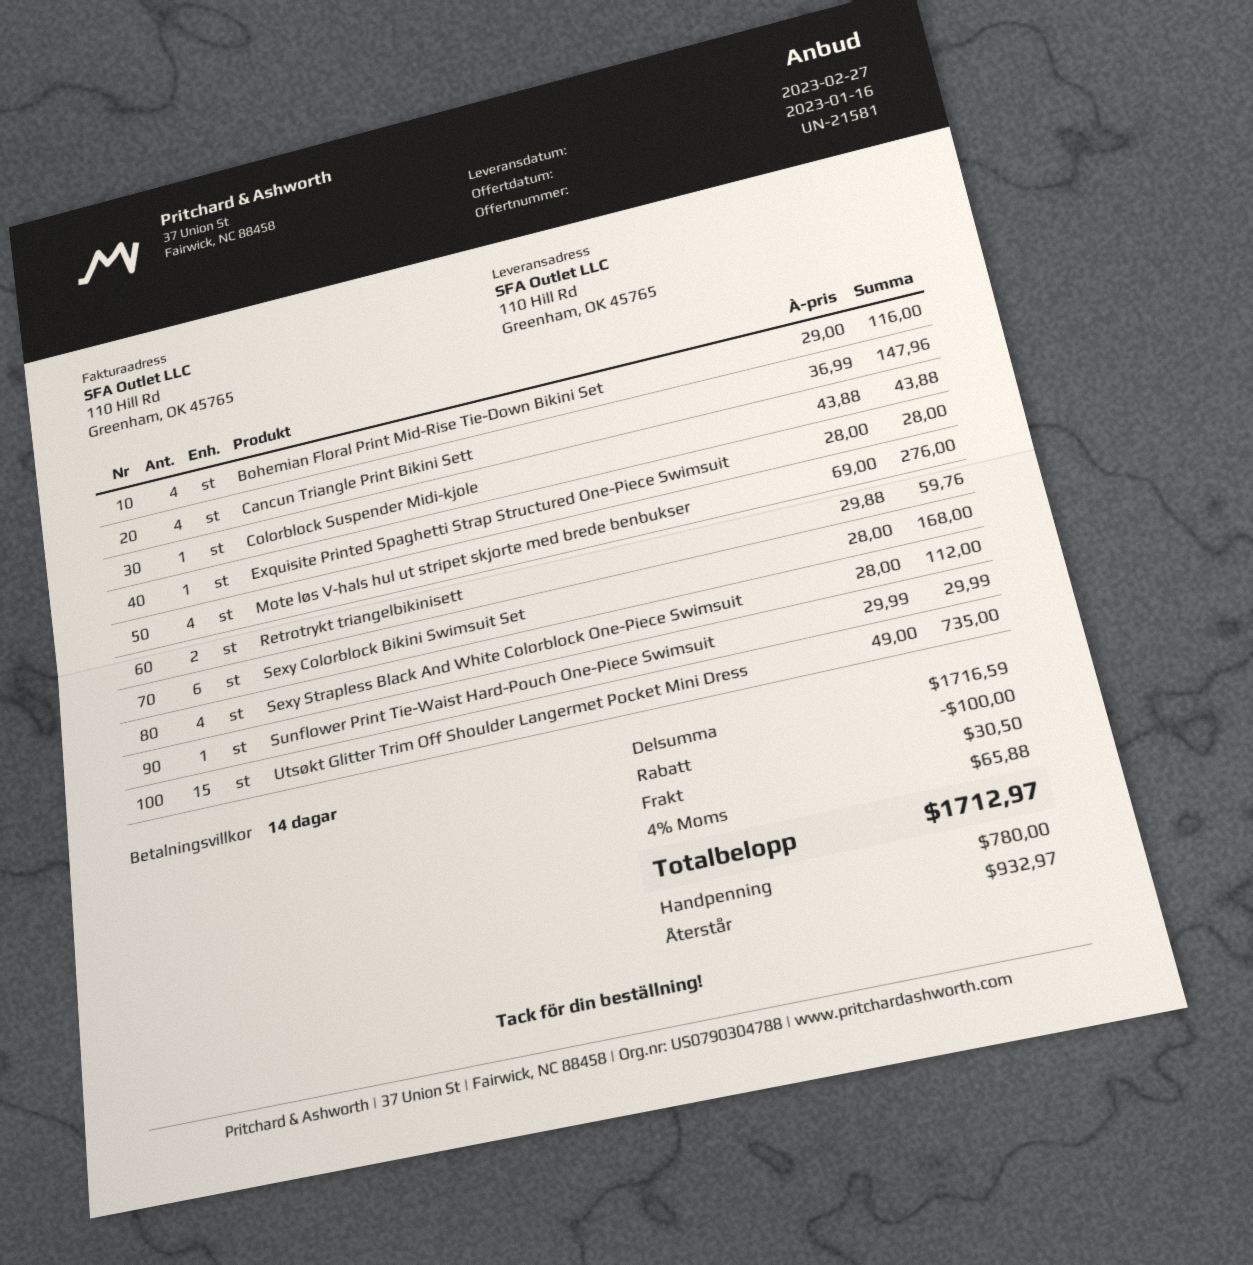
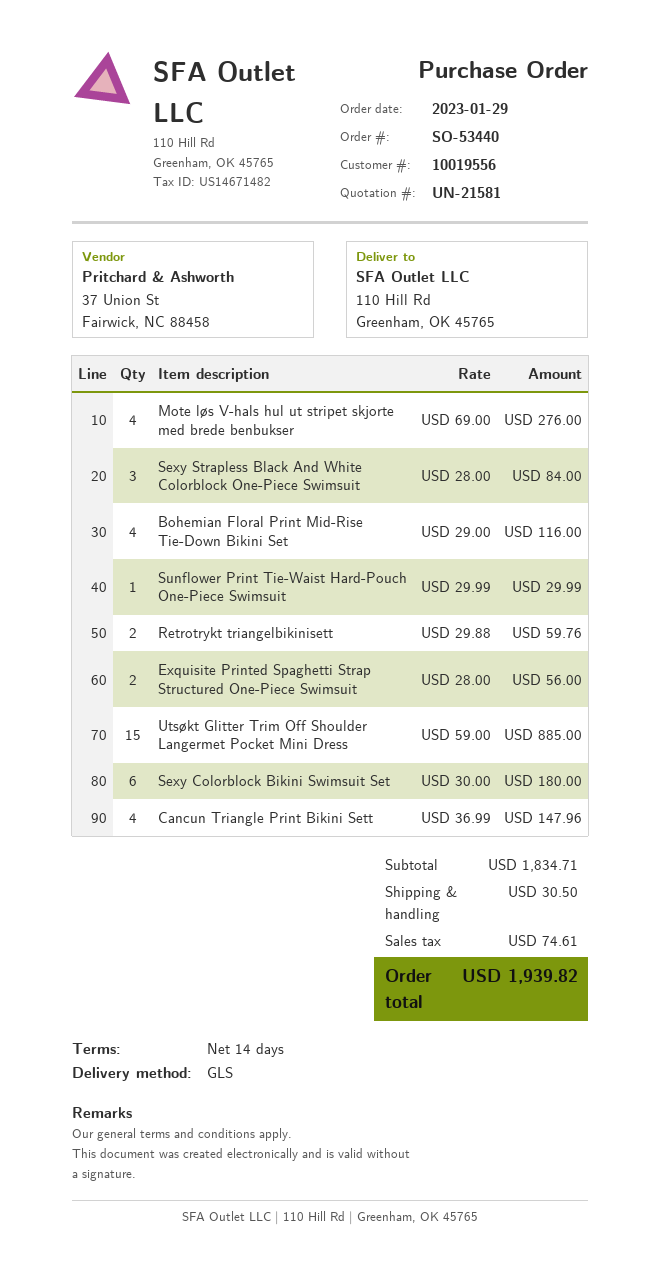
Colorblock Suspender Midi-kjole: 1 x 43.88 = 43.88 -> none
Exquisite Printed Spaghetti Strap Structured One-Piece Swimsuit: 1 x 28.00 = 28.00 -> 2 x 28.00 = 56.00
Sexy Colorblock Bikini Swimsuit Set: 6 x 28.00 = 168.00 -> 6 x 30.00 = 180.00
Sexy Strapless Black And White Colorblock One-Piece Swimsuit: 4 x 28.00 = 112.00 -> 3 x 28.00 = 84.00
Utsøkt Glitter Trim Off Shoulder Langermet Pocket Mini Dress: 15 x 49.00 = 735.00 -> 15 x 59.00 = 885.00
subtotal: 1716.59 -> 1834.71
discount: 100.00 -> none
tax: 65.88 -> 74.61
total: 1712.97 -> 1939.82

